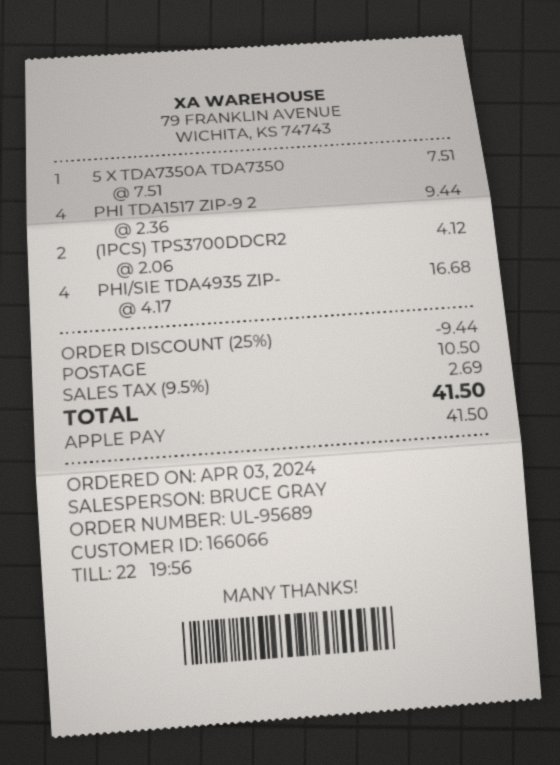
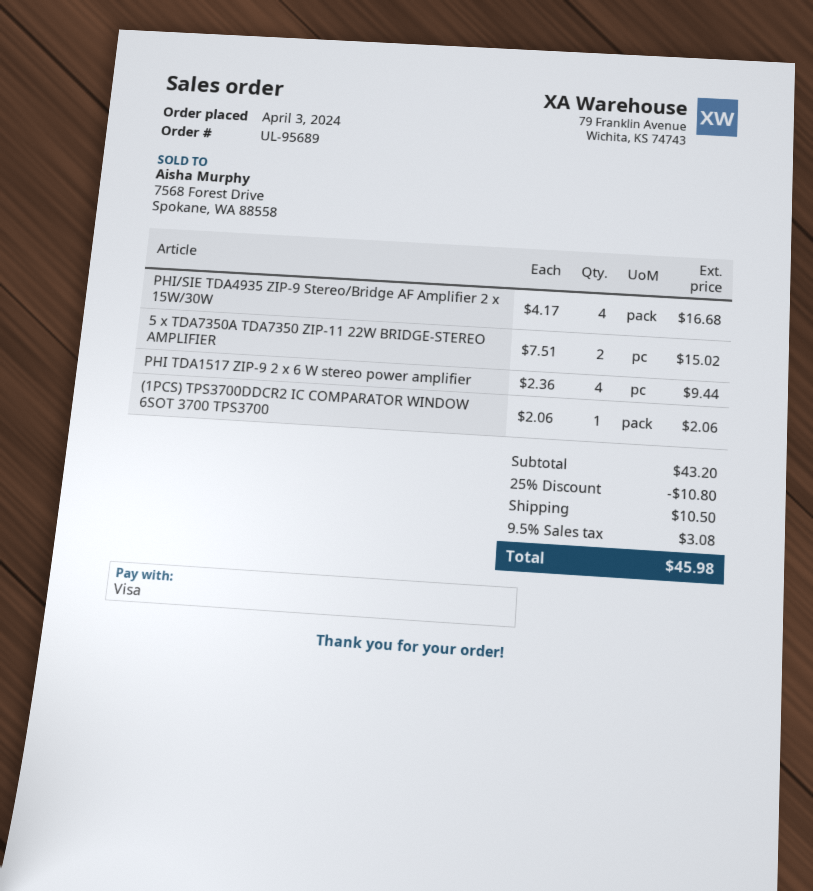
payment method: Apple Pay -> Visa
5 X TDA7350A TDA7350: 1 x 7.51 = 7.51 -> 2 x 7.51 = 15.02
(1PCS) TPS3700DDCR2: 2 x 2.06 = 4.12 -> 1 x 2.06 = 2.06
discount: 25% = 9.44 -> 25% = 10.80
tax: 9.5% = 2.69 -> 9.5% = 3.08
total: 41.50 -> 45.98

